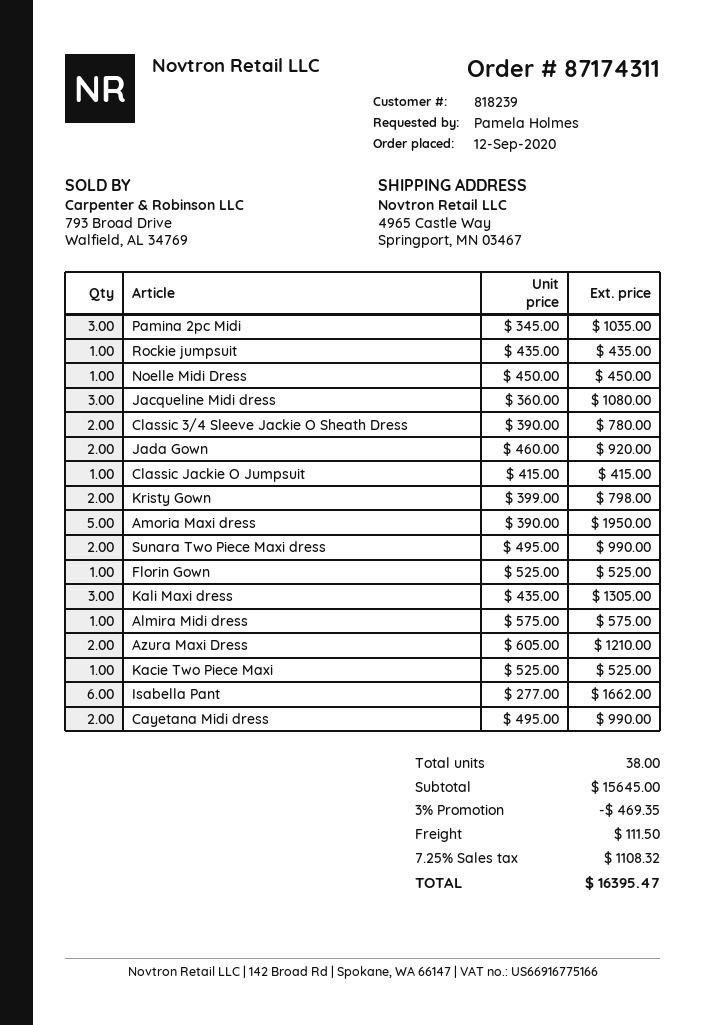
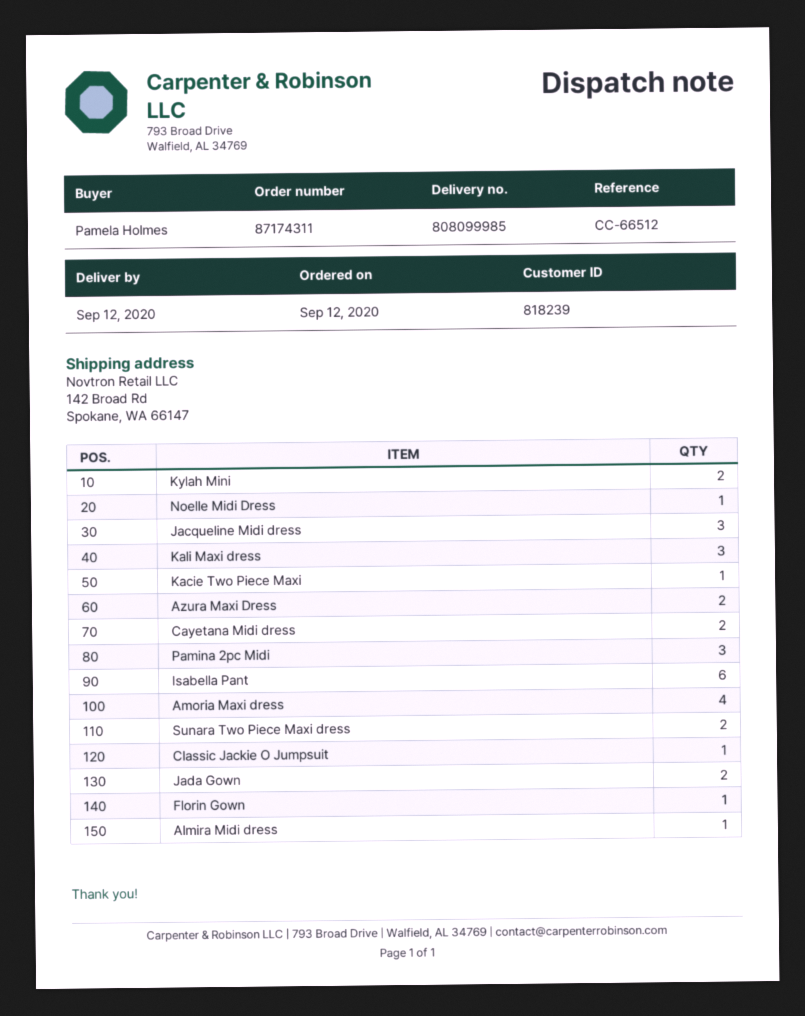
ship to: 4965 Castle Way, Springport, MN 03467 -> 142 Broad Rd, Spokane, WA 66147
Rockie jumpsuit: 1 -> none
Classic 3/4 Sleeve Jackie O Sheath Dress: 2 -> none
Kristy Gown: 2 -> none
Amoria Maxi dress: 5 -> 4
Kylah Mini: none -> 2

